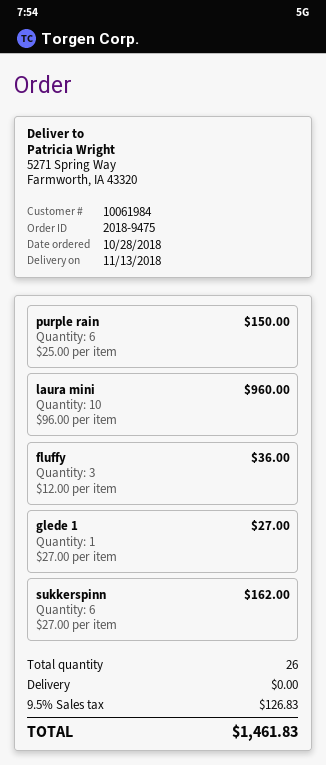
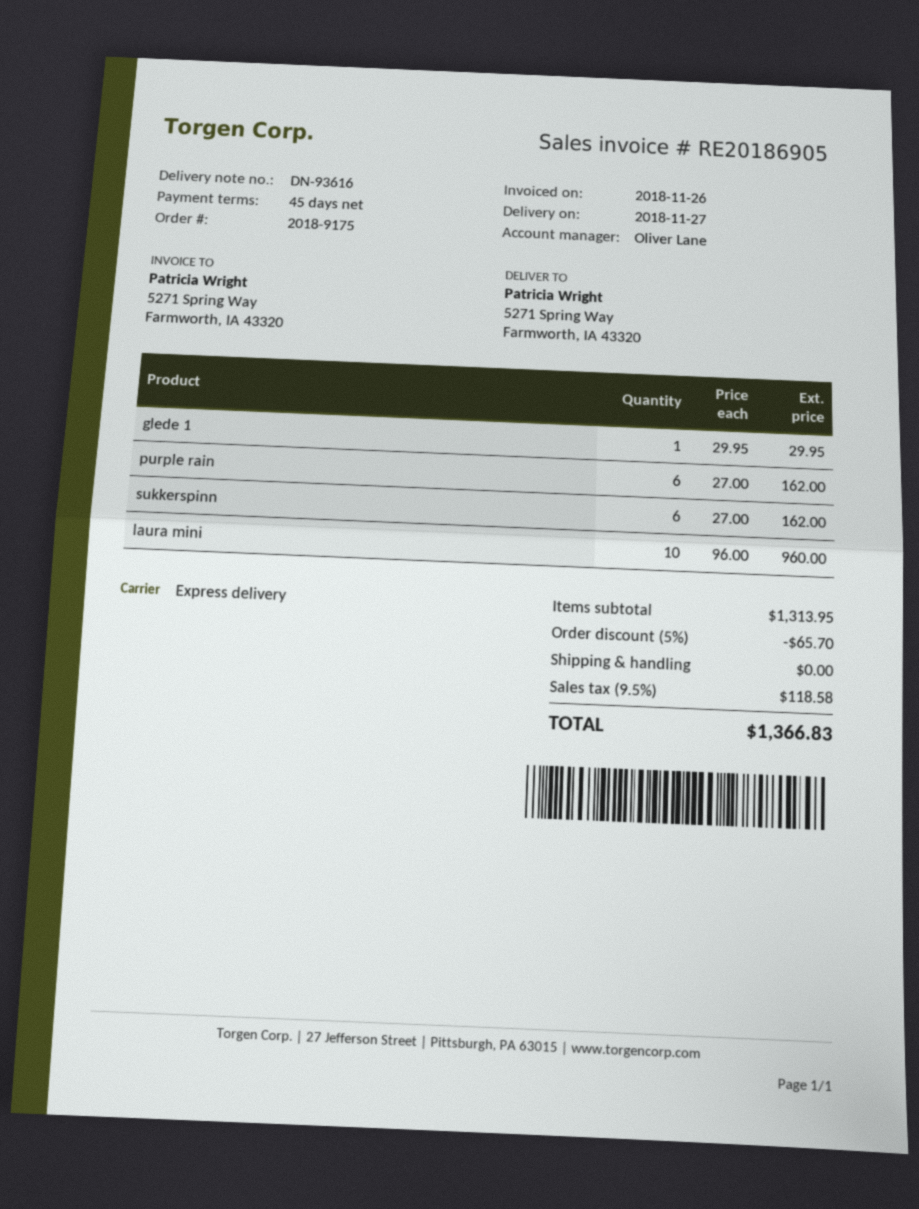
order number: 2018-9475 -> 2018-9175
delivery date: 2018-11-13 -> 2018-11-27
purple rain: 6 x 25.00 = 150.00 -> 6 x 27.00 = 162.00
fluffy: 3 x 12.00 = 36.00 -> none
glede 1: 1 x 27.00 = 27.00 -> 1 x 29.95 = 29.95
discount: none -> 5% = 65.70
tax: 9.5% = 126.83 -> 9.5% = 118.58
total: 1461.83 -> 1366.83

